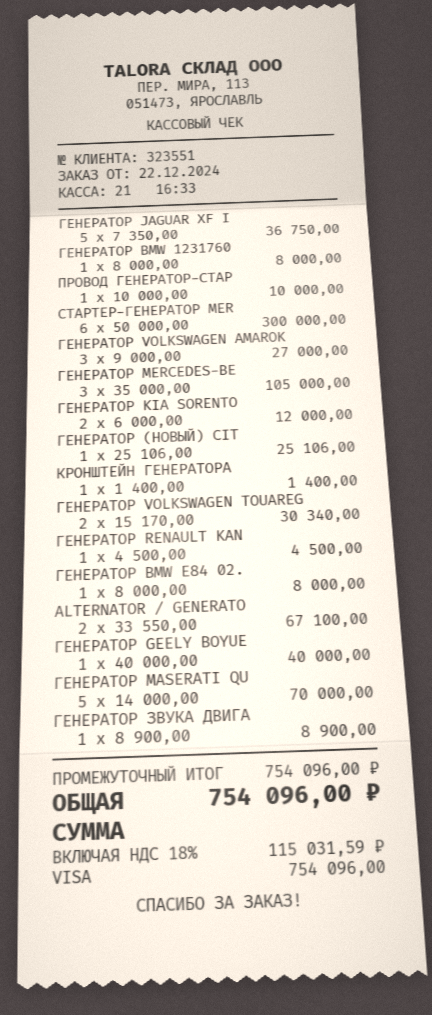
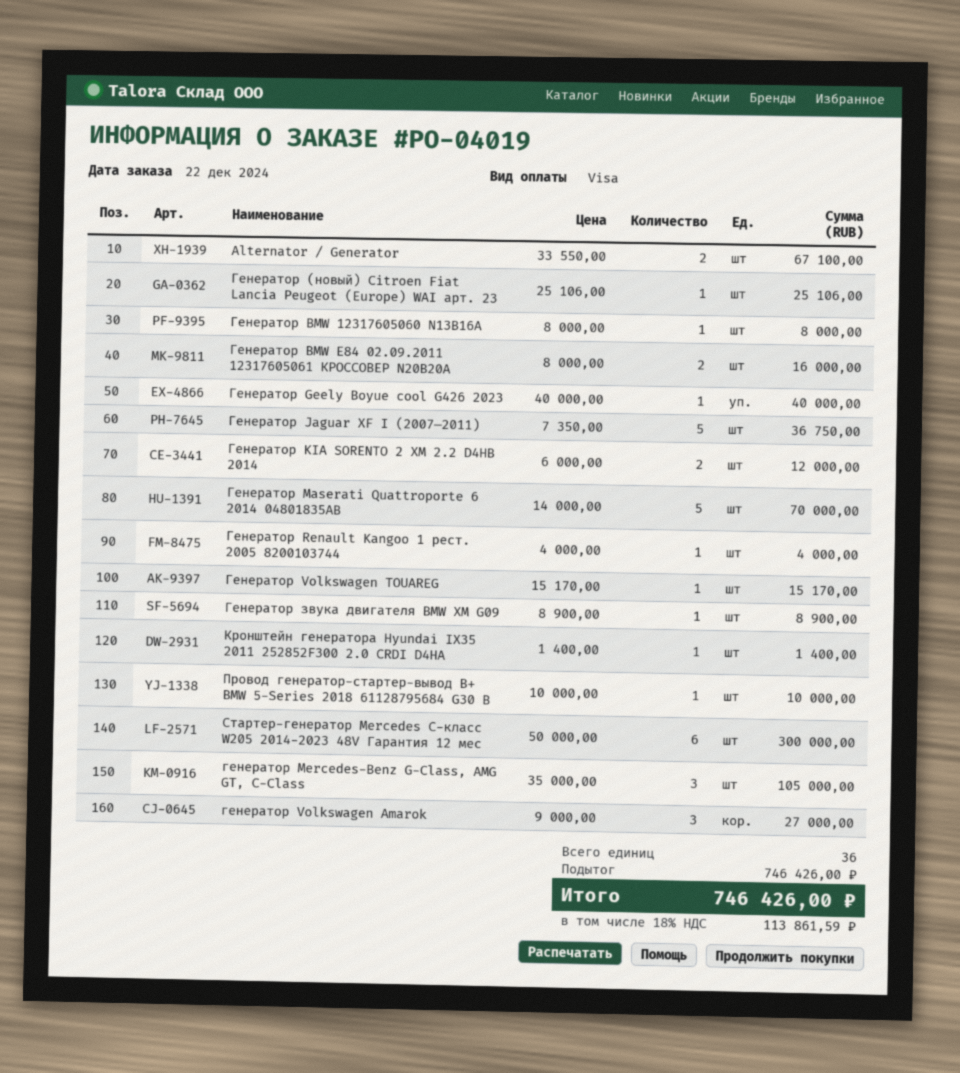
ГЕНЕРАТОР VOLKSWAGEN TOUAREG: 2 x 15170.00 = 30340.00 -> 1 x 15170.00 = 15170.00
ГЕНЕРАТОР RENAULT KAN: 1 x 4500.00 = 4500.00 -> 1 x 4000.00 = 4000.00
ГЕНЕРАТОР BMW E84 02.: 1 x 8000.00 = 8000.00 -> 2 x 8000.00 = 16000.00
subtotal: 754096.00 -> 746426.00
tax: 18% = 115031.59 -> 18% = 113861.59
total: 754096.00 -> 746426.00

